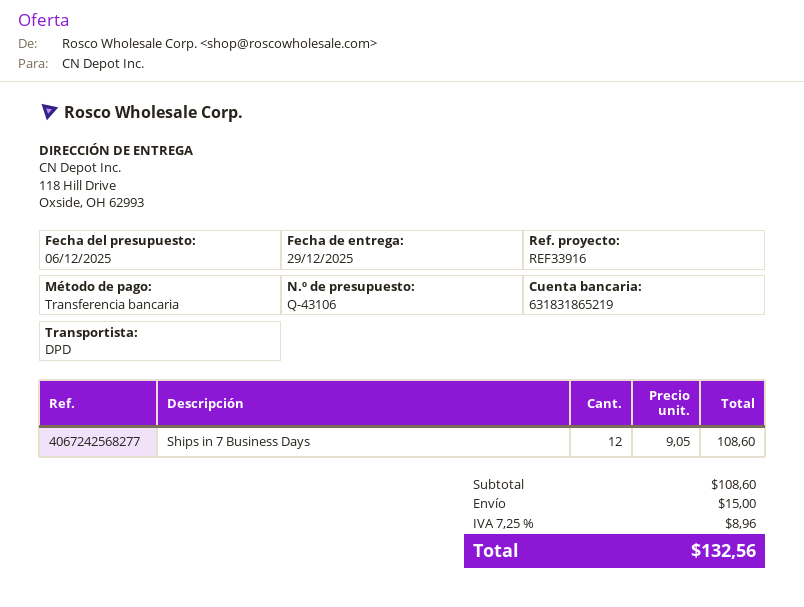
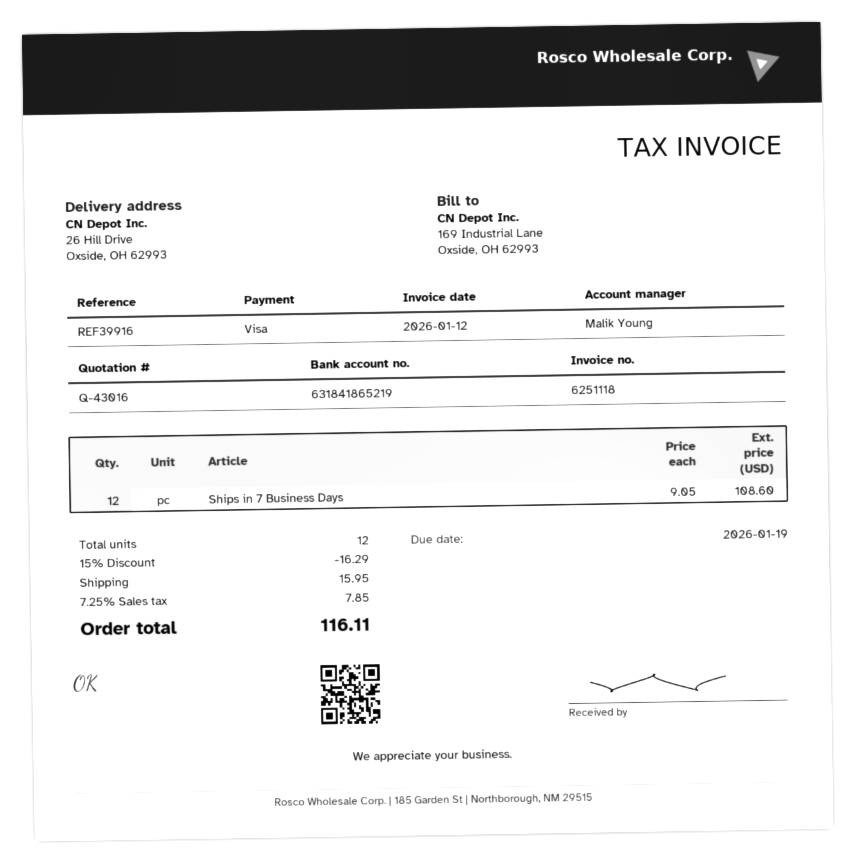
quote number: Q-43106 -> Q-43016
reference: REF33916 -> REF39916
payment method: bank transfer -> Visa
bank account: 631831865219 -> 631841865219
ship to: 118 Hill Drive, Oxside, OH 62993 -> 26 Hill Drive, Oxside, OH 62993
discount: none -> 15% = 16.29
shipping: 15.00 -> 15.95
tax: 7.25% = 8.96 -> 7.25% = 7.85
total: 132.56 -> 116.11

